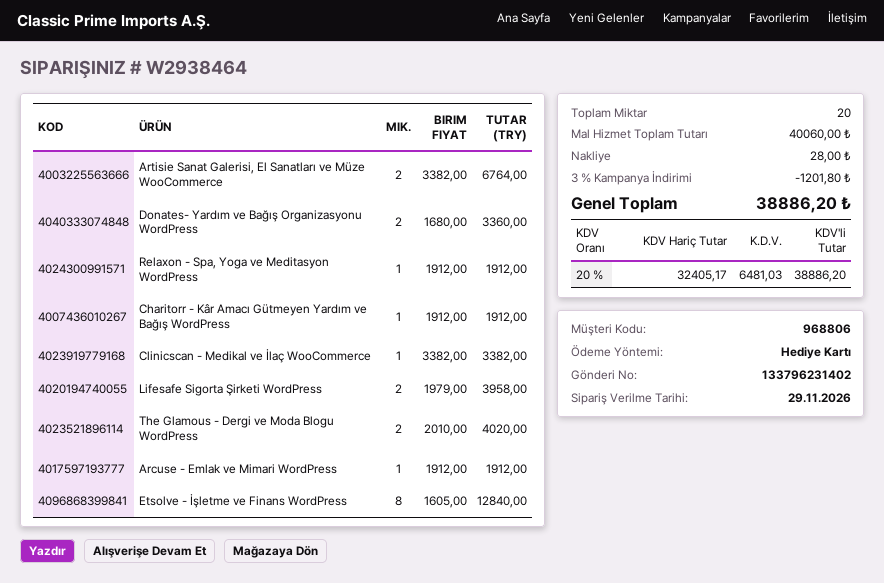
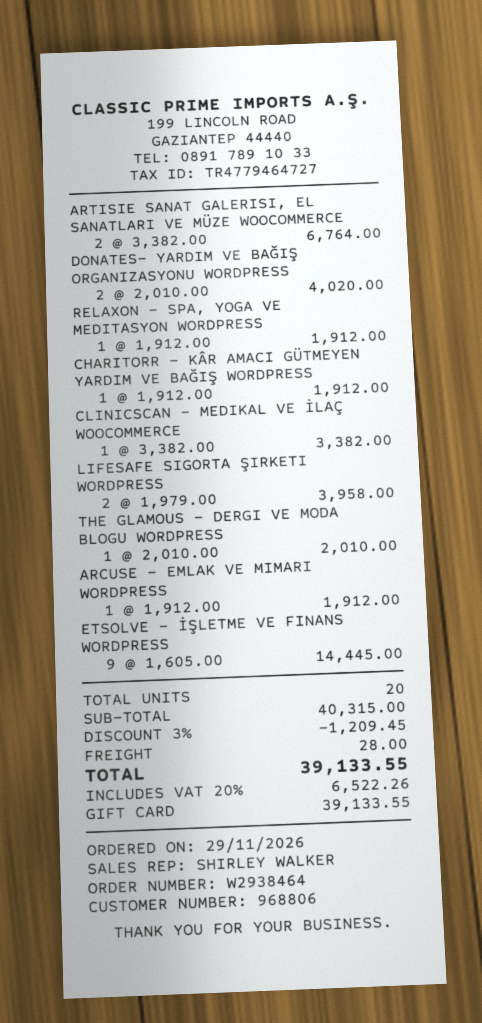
Donates- Yardım ve Bağış Organizasyonu WordPress: 2 x 1680.00 = 3360.00 -> 2 x 2010.00 = 4020.00
The Glamous - Dergi ve Moda Blogu WordPress: 2 x 2010.00 = 4020.00 -> 1 x 2010.00 = 2010.00
Etsolve - İşletme ve Finans WordPress: 8 x 1605.00 = 12840.00 -> 9 x 1605.00 = 14445.00
subtotal: 40060.00 -> 40315.00
discount: 3% = 1201.80 -> 3% = 1209.45
tax: 20% = 6481.03 -> 20% = 6522.26
total: 38886.20 -> 39133.55

